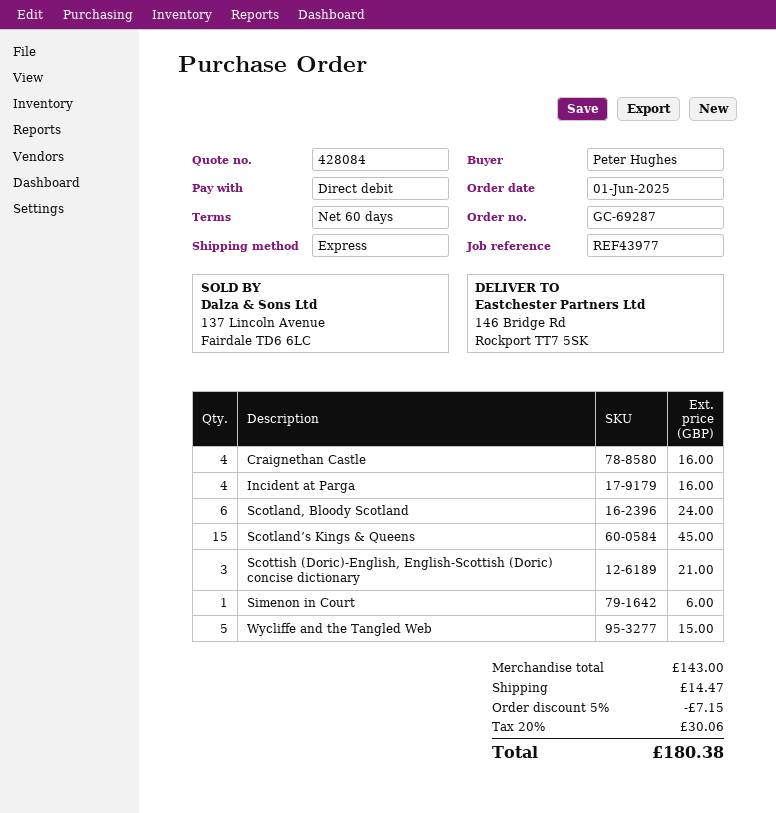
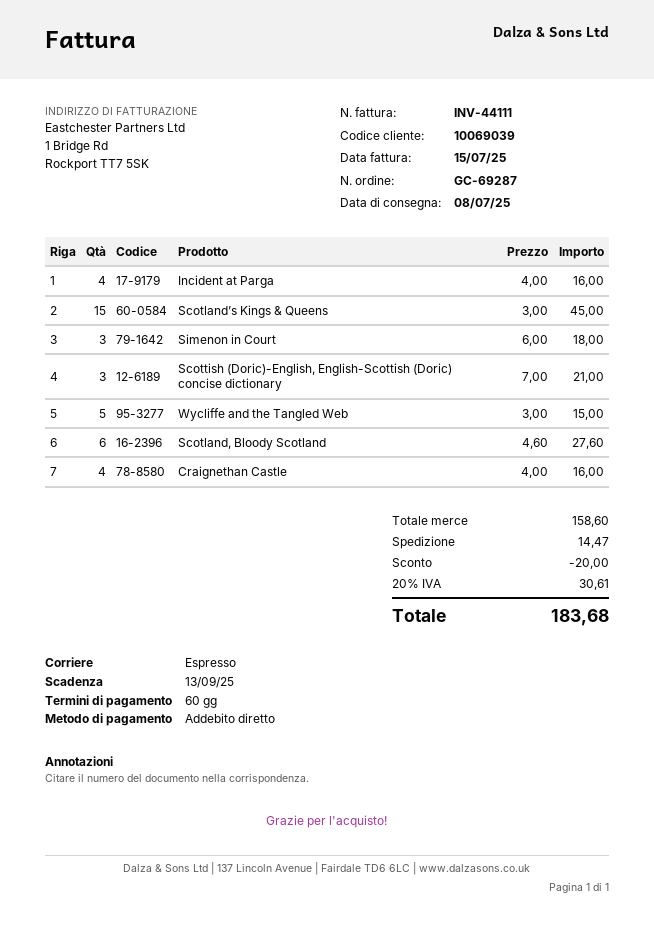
Scotland, Bloody Scotland: 6 for 24.00 -> 6 for 27.60
Simenon in Court: 1 for 6.00 -> 3 for 18.00
subtotal: 143.00 -> 158.60
discount: 7.15 -> 20.00
tax: 20% = 30.06 -> 20% = 30.61
total: 180.38 -> 183.68

